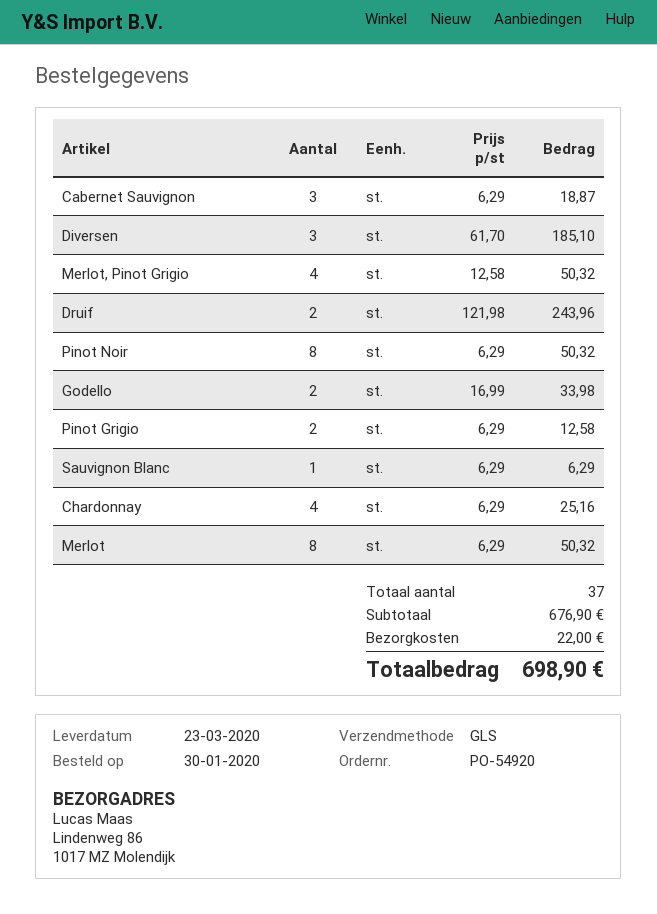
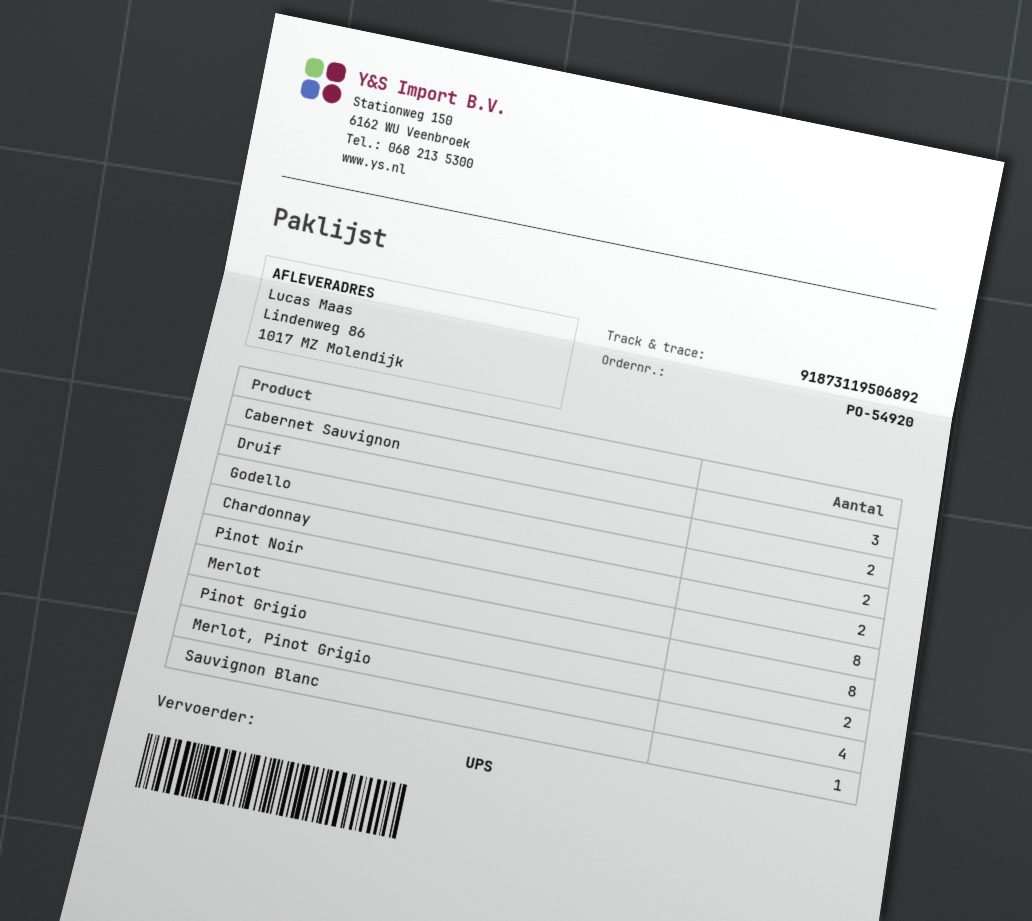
shipping method: GLS -> UPS
Diversen: 3 -> none
Chardonnay: 4 -> 2

